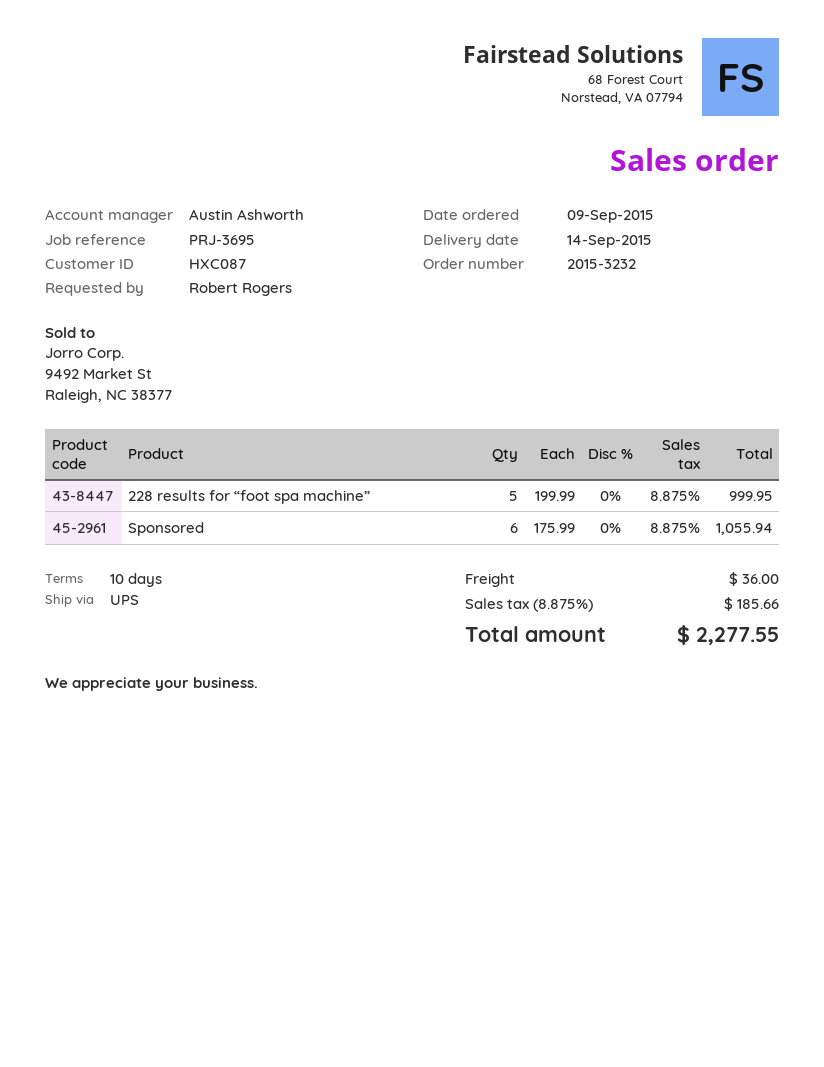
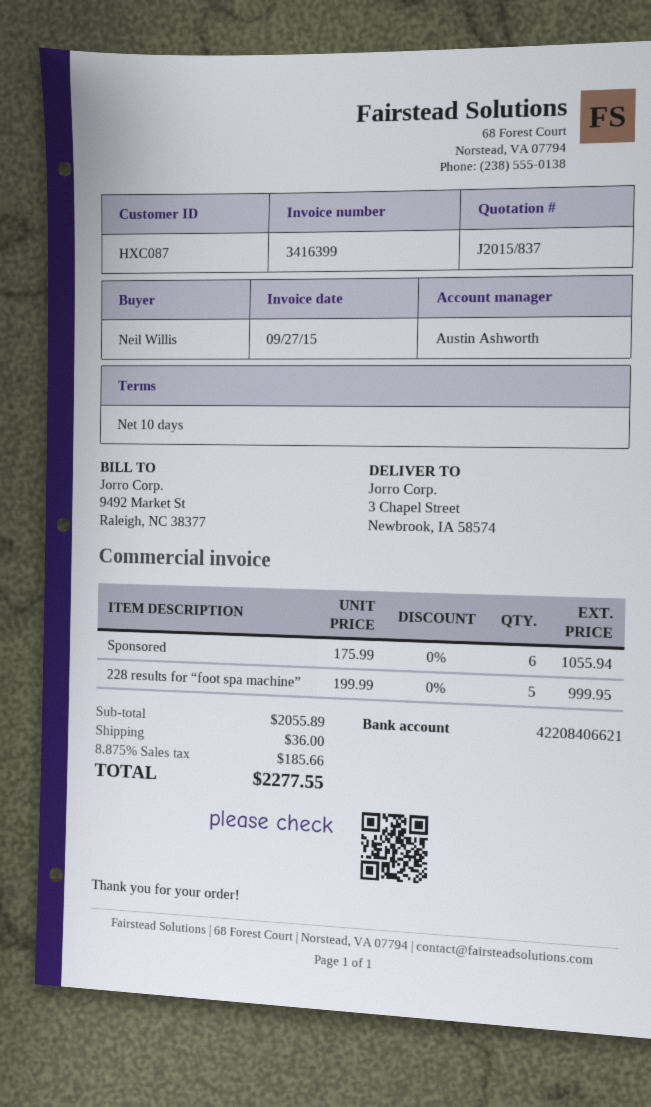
ordered by: Robert Rogers -> Neil Willis

